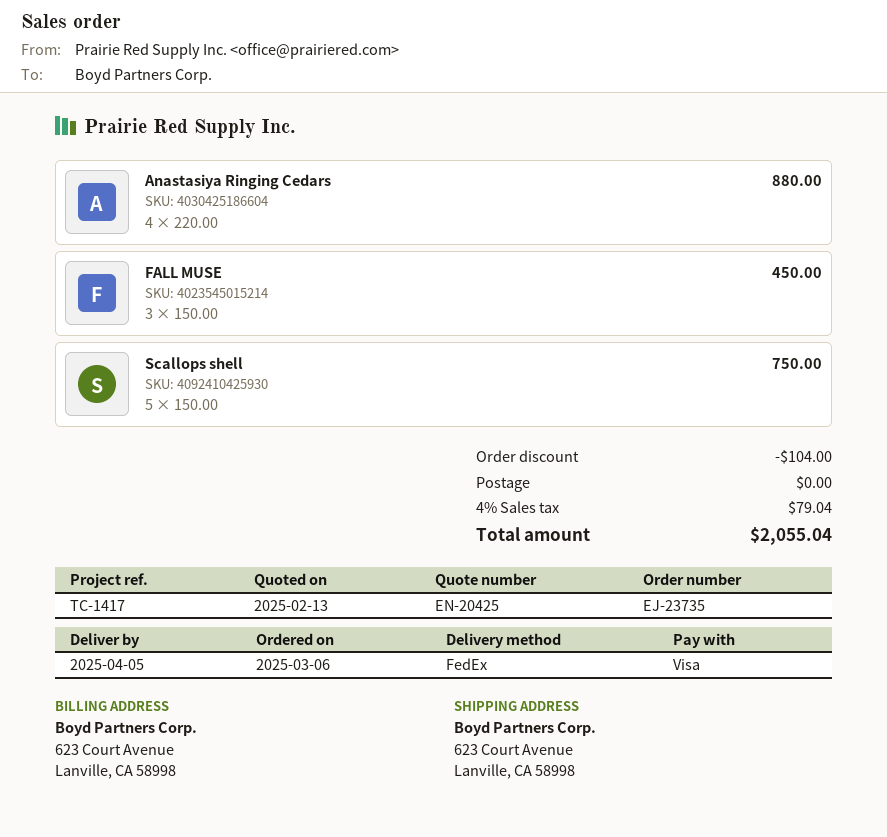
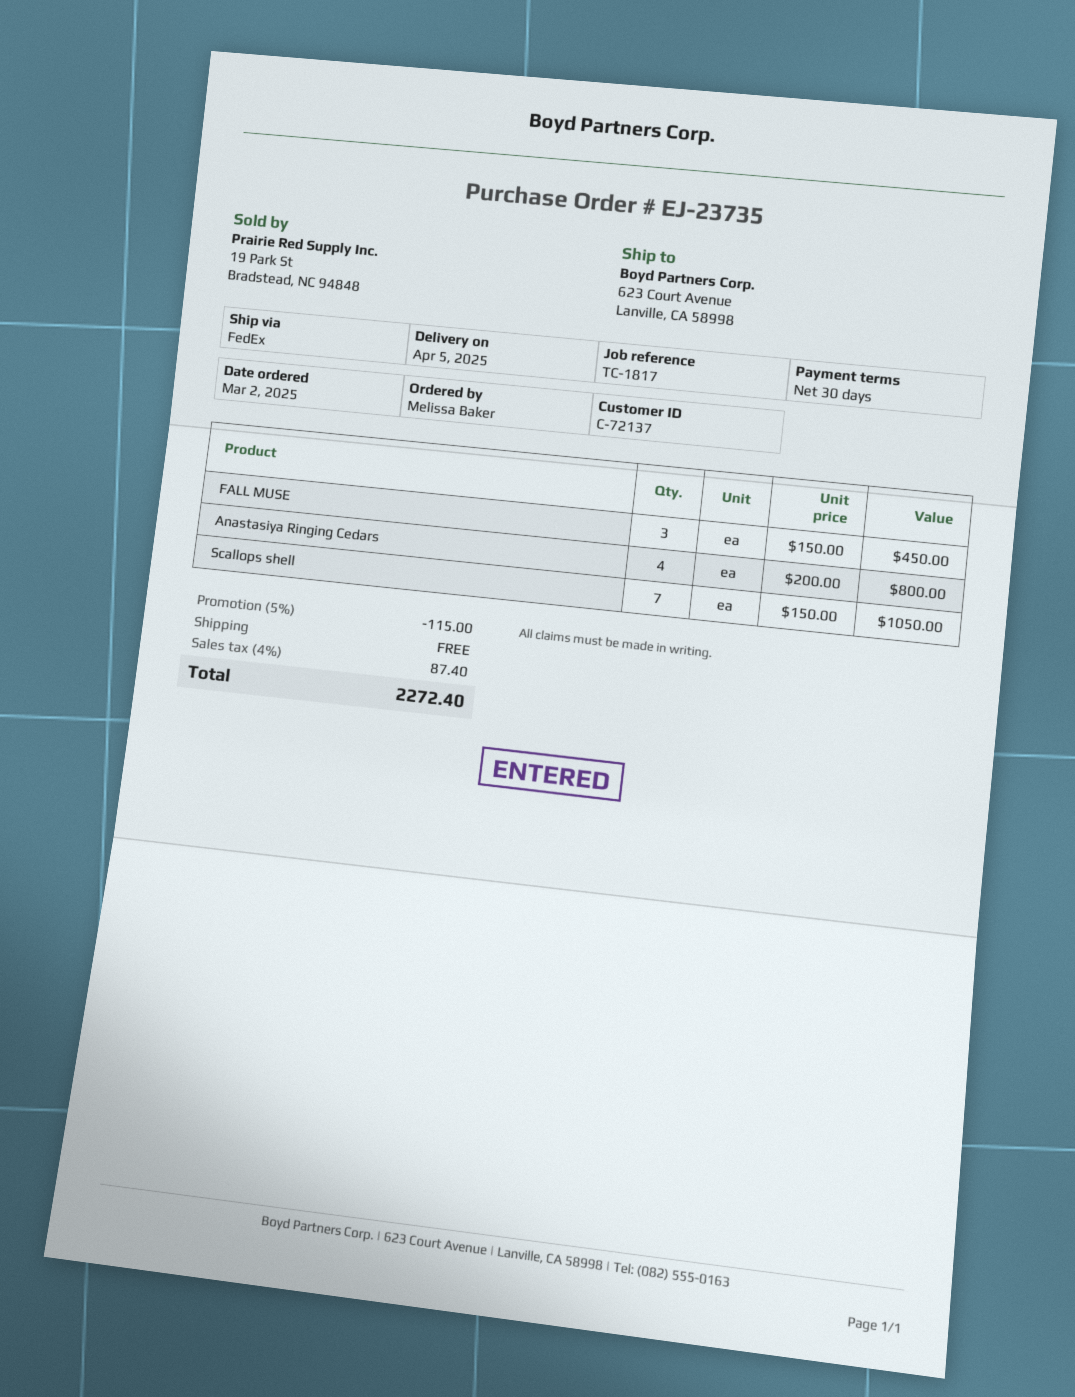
order date: 2025-03-06 -> 2025-03-02
reference: TC-1417 -> TC-1817
Anastasiya Ringing Cedars: 4 x 220.00 = 880.00 -> 4 x 200.00 = 800.00
Scallops shell: 5 x 150.00 = 750.00 -> 7 x 150.00 = 1050.00
discount: 104.00 -> 115.00
tax: 4% = 79.04 -> 4% = 87.40
total: 2055.04 -> 2272.40

